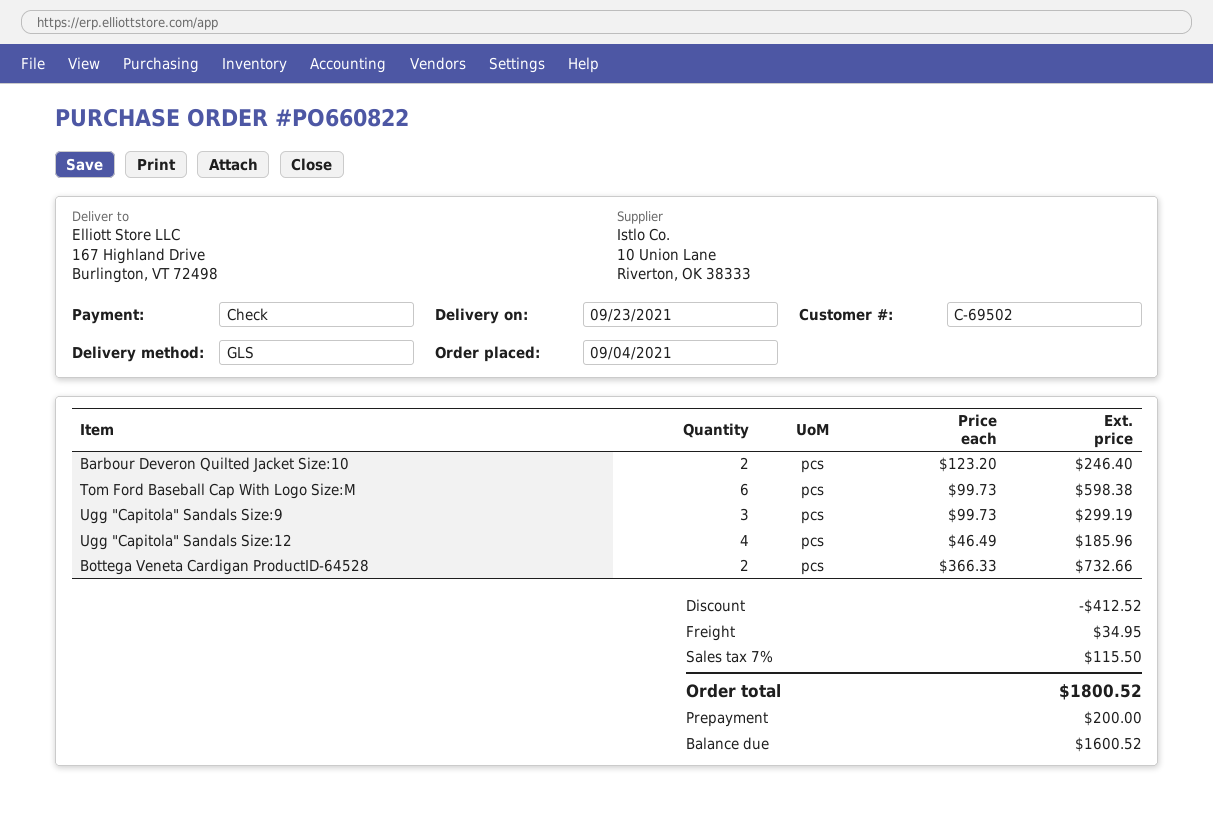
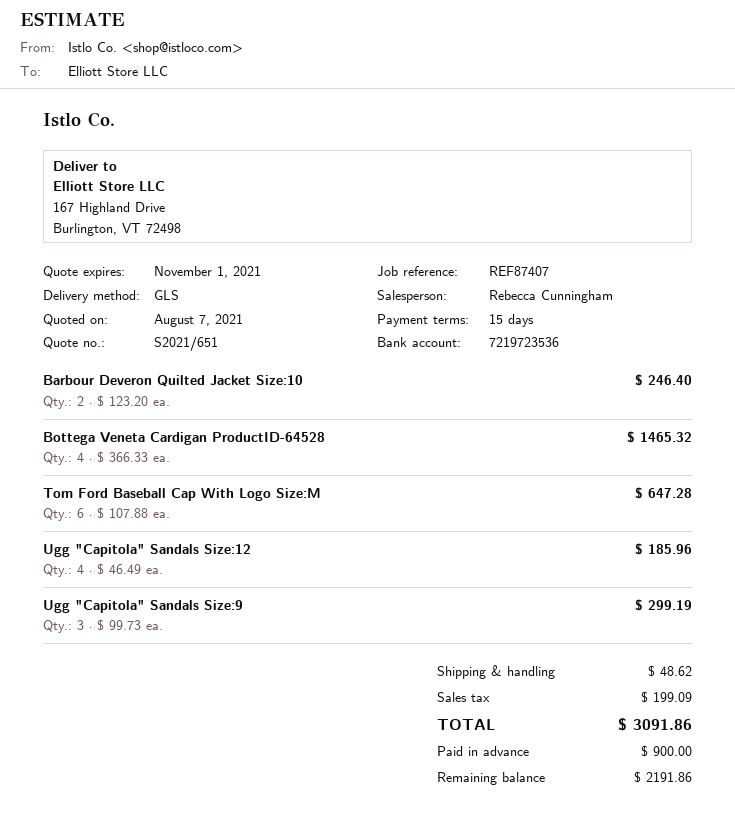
Tom Ford Baseball Cap With Logo Size:M: 6 x 99.73 = 598.38 -> 6 x 107.88 = 647.28
Bottega Veneta Cardigan ProductID-64528: 2 x 366.33 = 732.66 -> 4 x 366.33 = 1465.32
discount: 412.52 -> none
shipping: 34.95 -> 48.62
tax: 115.50 -> 199.09
total: 1800.52 -> 3091.86
deposit: 200.00 -> 900.00
balance: 1600.52 -> 2191.86

